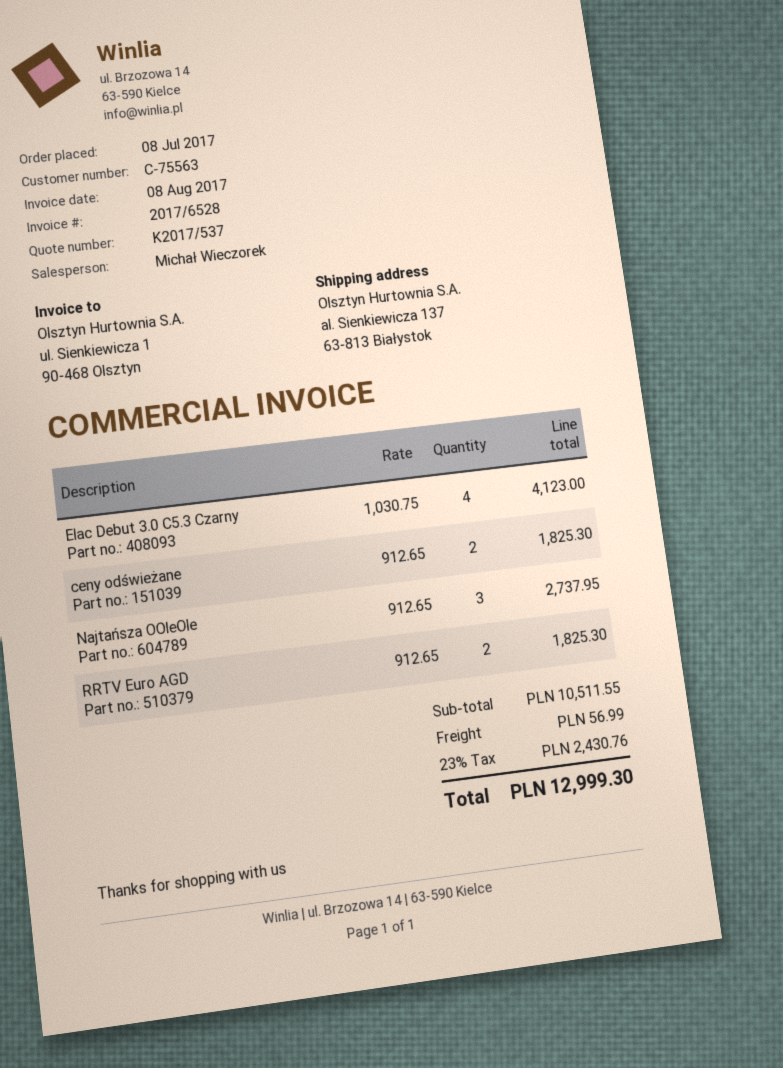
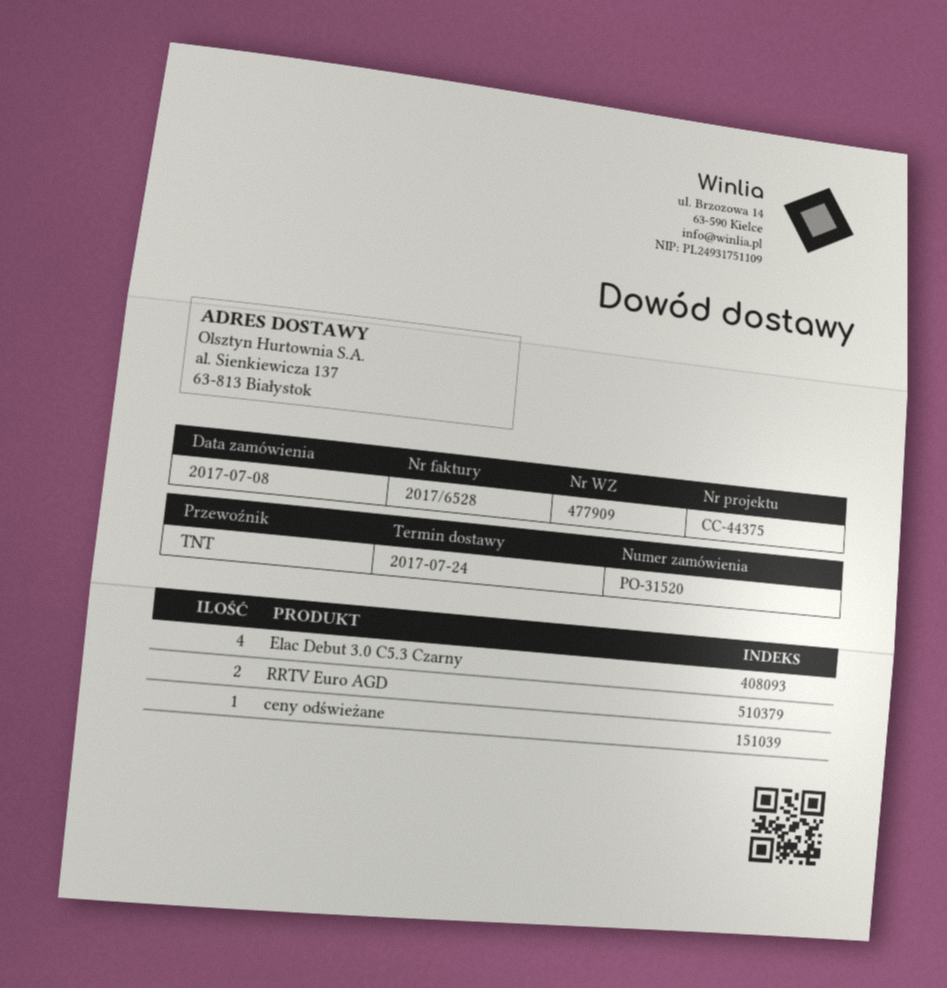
ceny odświeżane: 2 -> 1
Najtańsza OOleOle: 3 -> none

